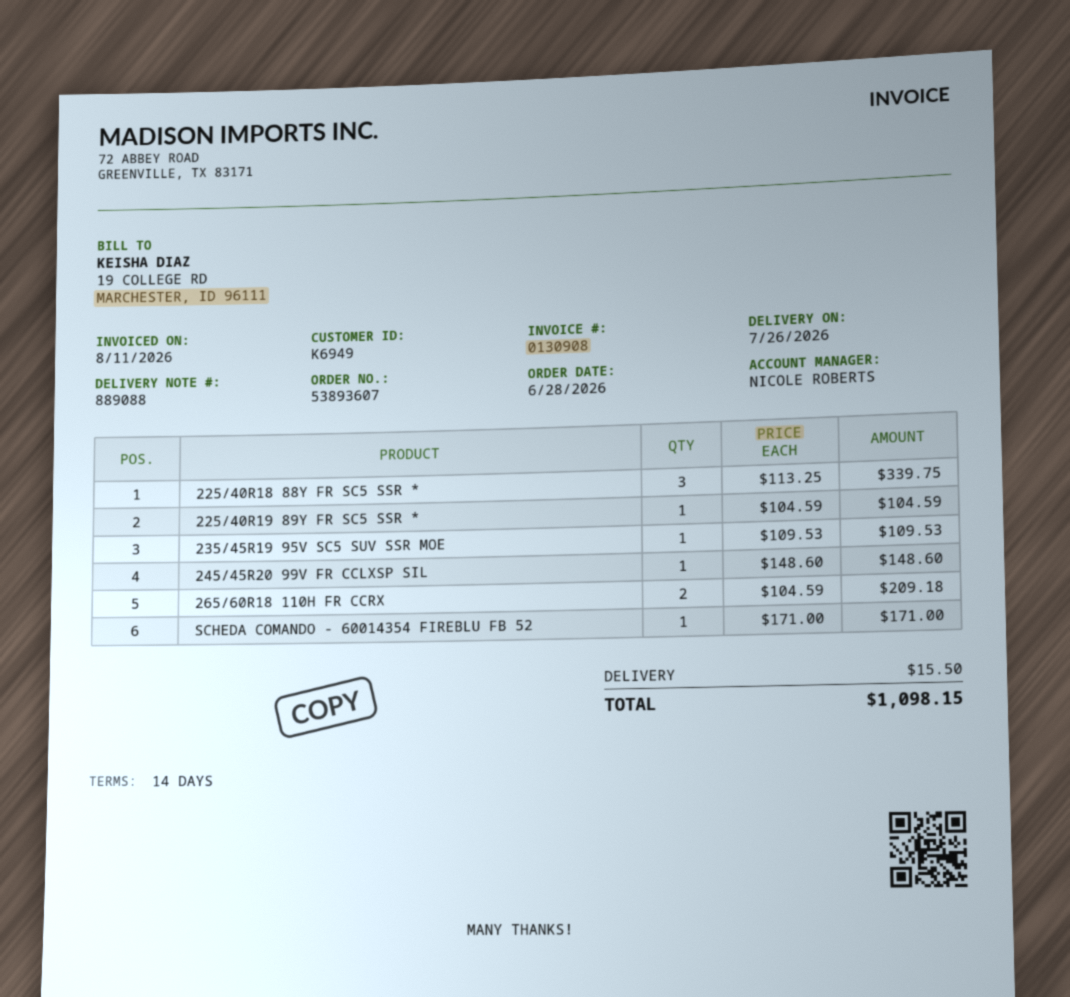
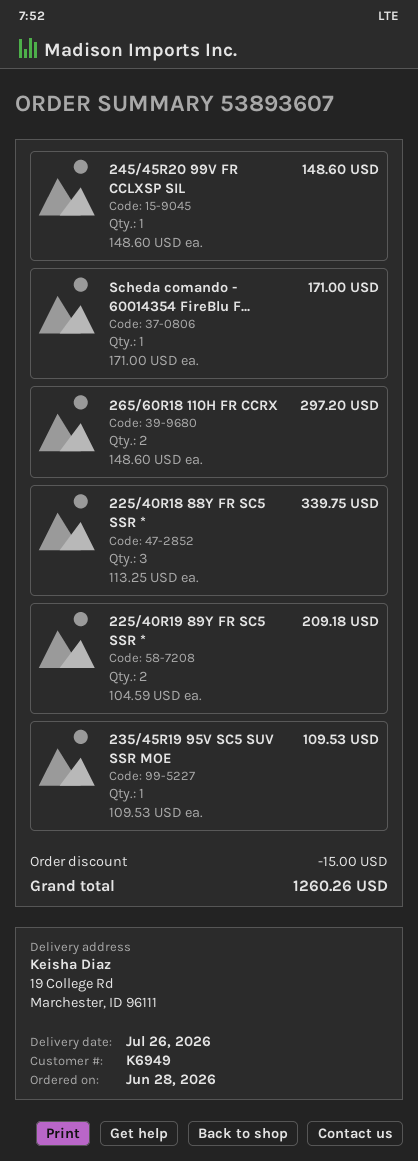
225/40R19 89Y FR SC5 SSR *: 1 x 104.59 = 104.59 -> 2 x 104.59 = 209.18
265/60R18 110H FR CCRX: 2 x 104.59 = 209.18 -> 2 x 148.60 = 297.20
discount: none -> 15.00
shipping: 15.50 -> none
total: 1098.15 -> 1260.26

